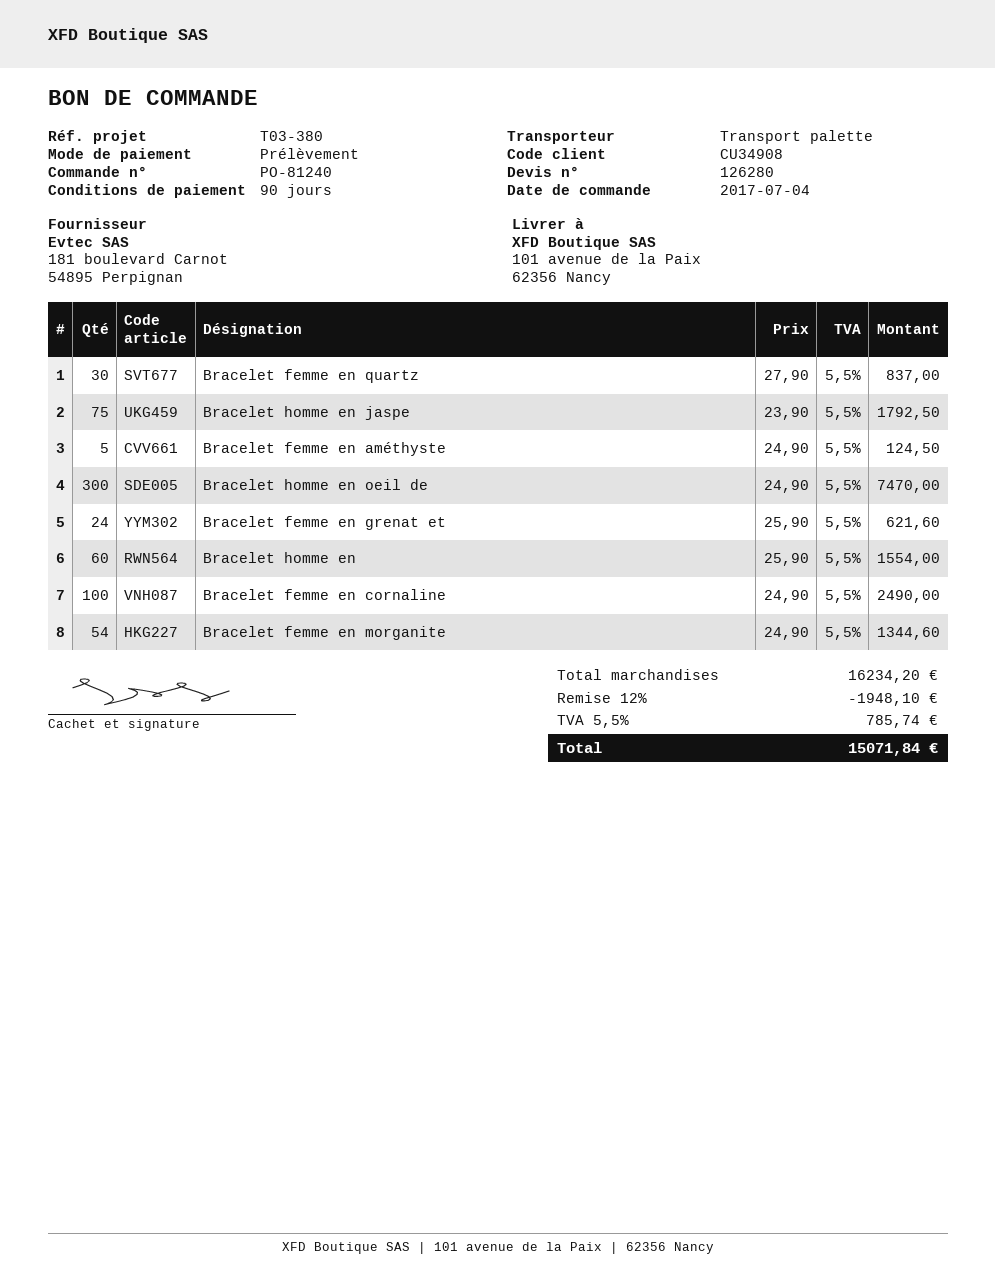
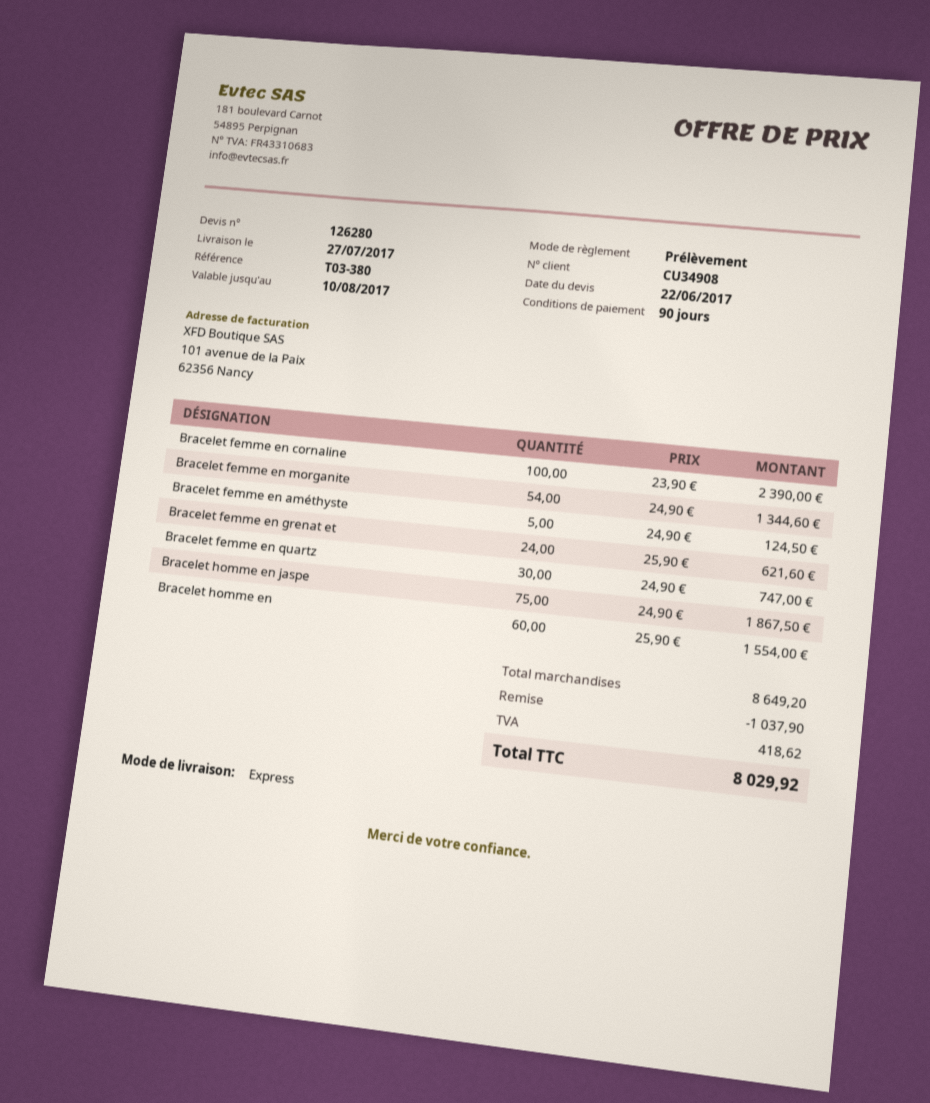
shipping method: pallet freight -> express
Bracelet femme en quartz: 30 x 27.90 = 837.00 -> 30 x 24.90 = 747.00
Bracelet homme en jaspe: 75 x 23.90 = 1792.50 -> 75 x 24.90 = 1867.50
Bracelet homme en oeil de: 300 x 24.90 = 7470.00 -> none
Bracelet femme en cornaline: 100 x 24.90 = 2490.00 -> 100 x 23.90 = 2390.00
subtotal: 16234.20 -> 8649.20
discount: 1948.10 -> 1037.90
tax: 785.74 -> 418.62
total: 15071.84 -> 8029.92

